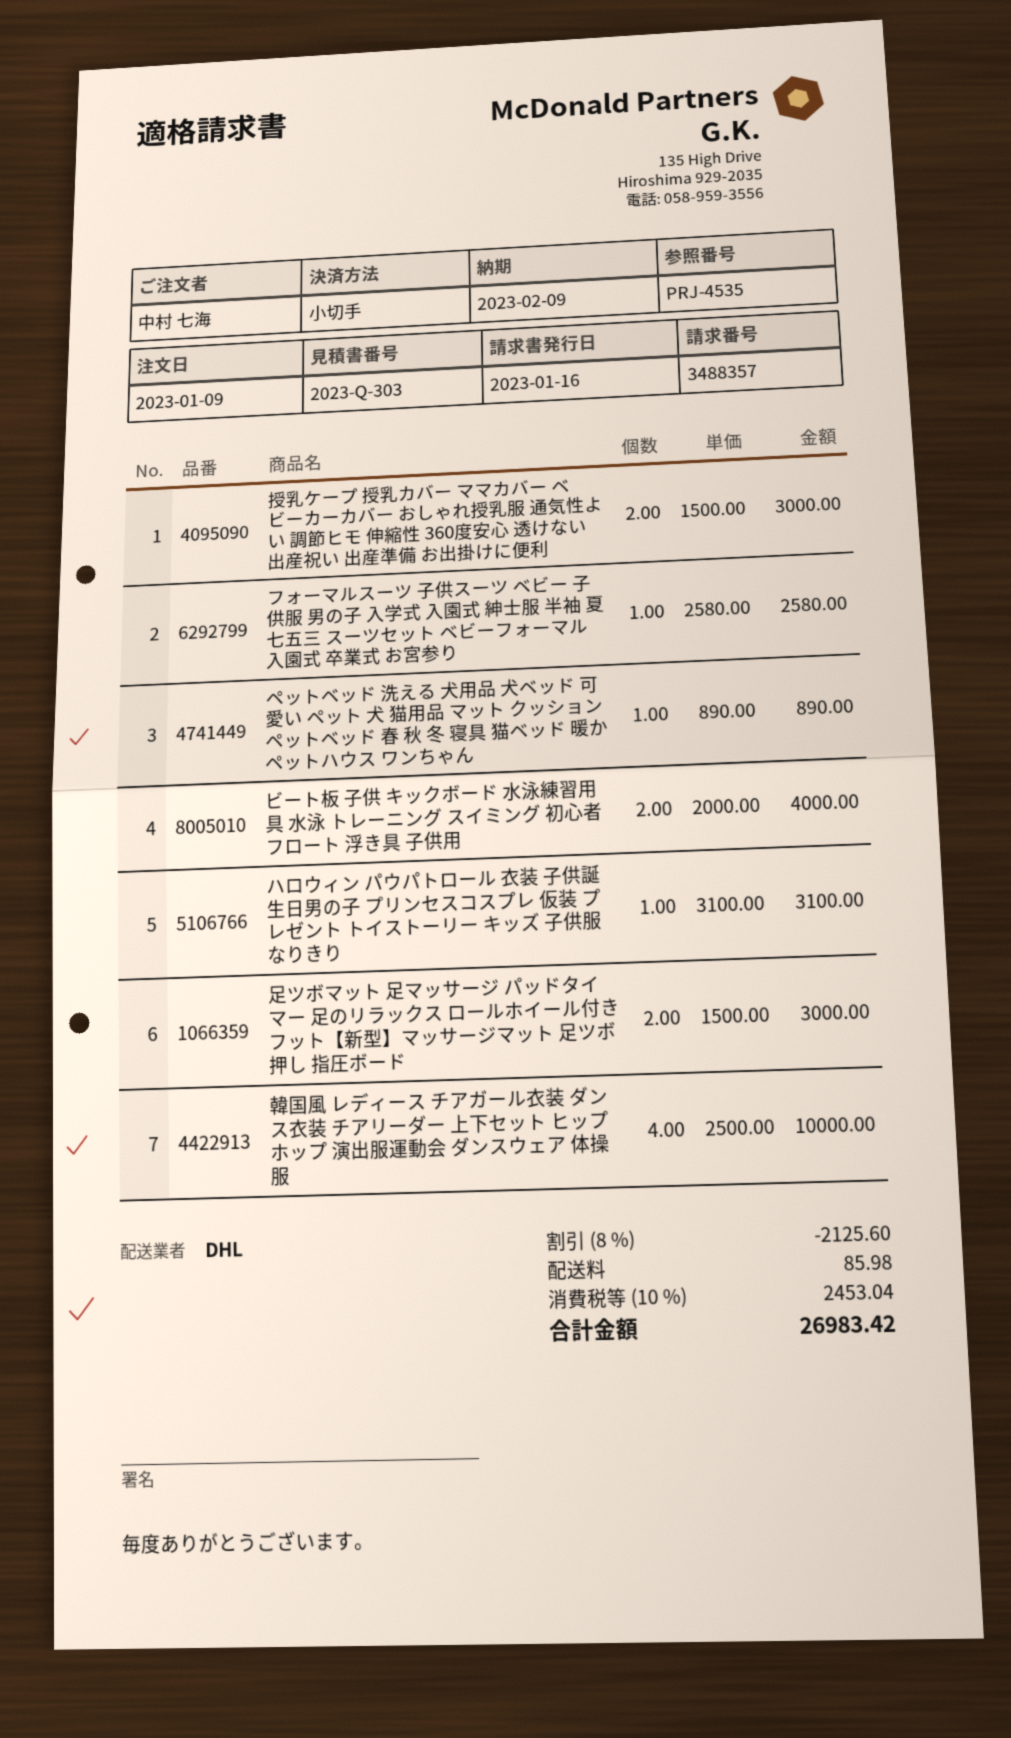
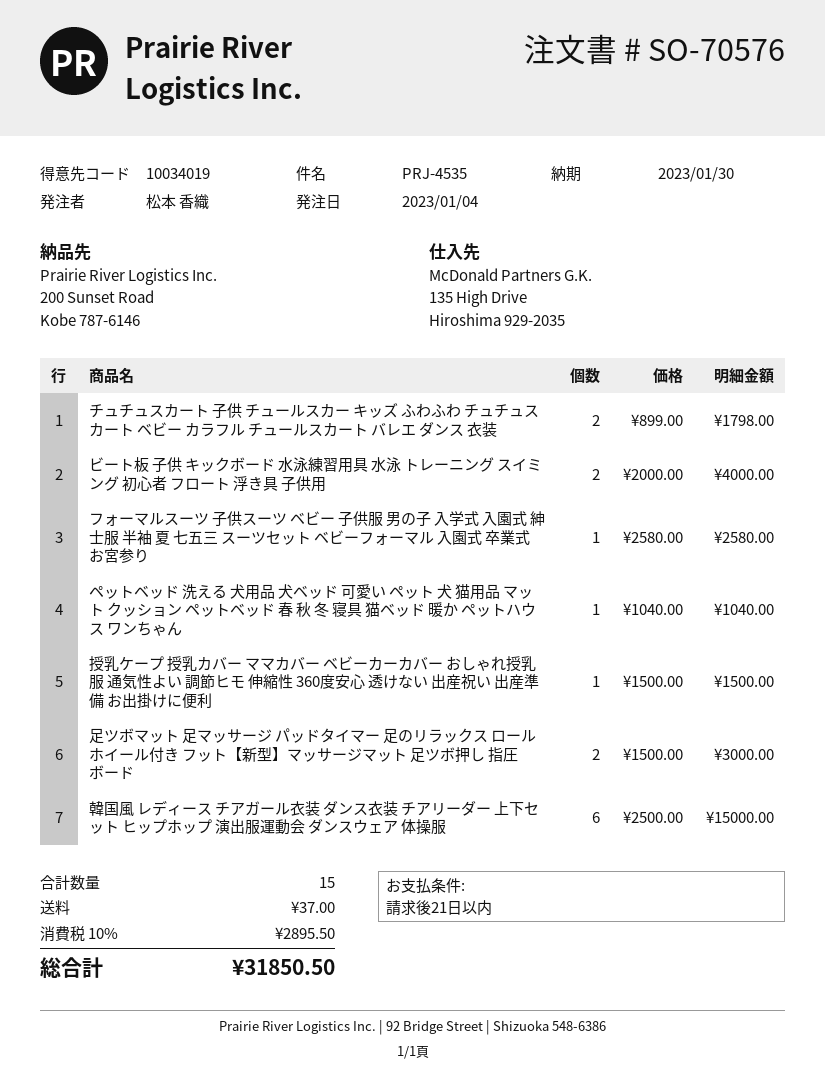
order date: 2023-01-09 -> 2023-01-04
delivery date: 2023-02-09 -> 2023-01-30
ordered by: 中村 七海 -> 松本 香織
授乳ケープ 授乳カバー ママカバー ベビーカーカバー おしゃれ授乳服 通気性よい 調節ヒモ 伸縮性 360度安心 透けない 出産祝い 出産準備 お出掛けに便利: 2 x 1500.00 = 3000.00 -> 1 x 1500.00 = 1500.00
ペットベッド 洗える 犬用品 犬ベッド 可愛い ペット 犬 猫用品 マット クッション ペットベッド 春 秋 冬 寝具 猫ベッド 暖か ペットハウス ワンちゃん: 1 x 890.00 = 890.00 -> 1 x 1040.00 = 1040.00
ハロウィン パウパトロール 衣装 子供誕生日男の子 プリンセスコスプレ 仮装 プレゼント トイストーリー キッズ 子供服 なりきり: 1 x 3100.00 = 3100.00 -> none
韓国風 レディース チアガール衣装 ダンス衣装 チアリーダー 上下セット ヒップホップ 演出服運動会 ダンスウェア 体操服: 4 x 2500.00 = 10000.00 -> 6 x 2500.00 = 15000.00
チュチュスカート 子供 チュールスカー キッズ ふわふわ チュチュスカート ベビー カラフル チュールスカート バレエ ダンス 衣装: none -> 2 x 899.00 = 1798.00
discount: 8% = 2125.60 -> none
shipping: 85.98 -> 37.00
tax: 10% = 2453.04 -> 10% = 2895.50
total: 26983.42 -> 31850.50

